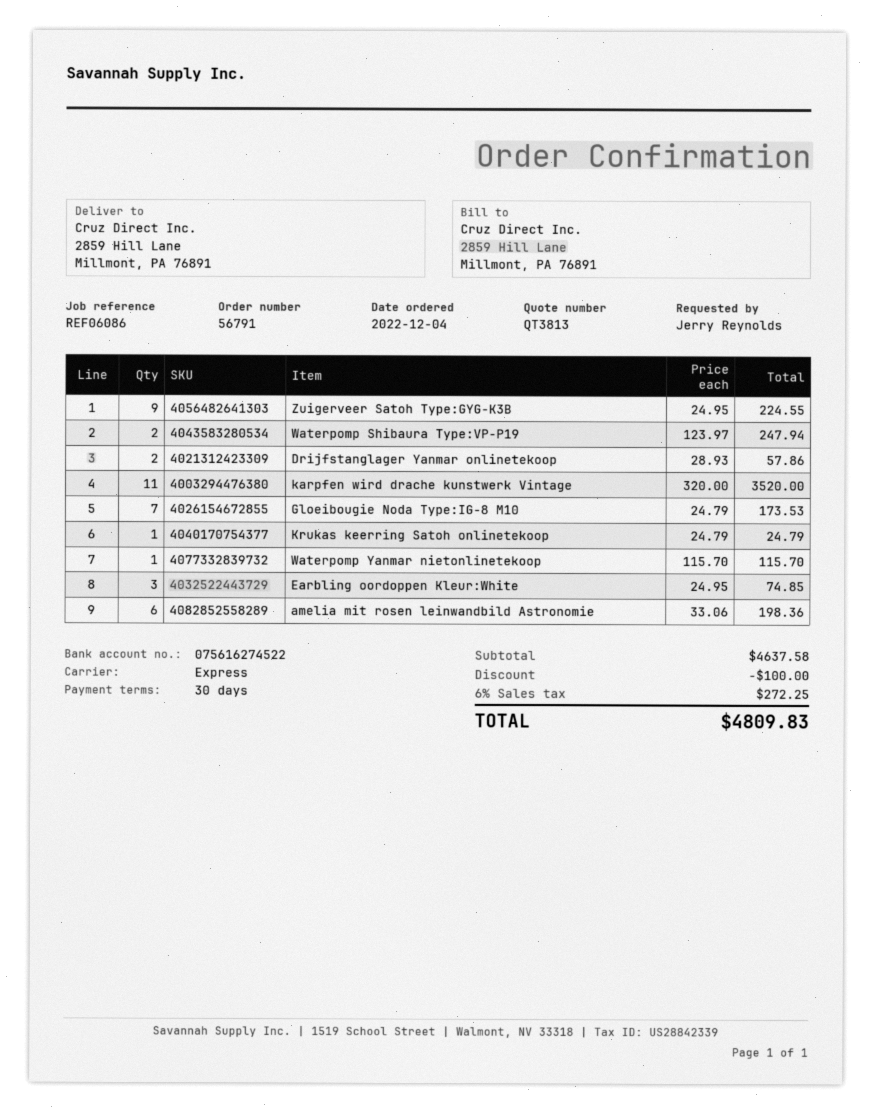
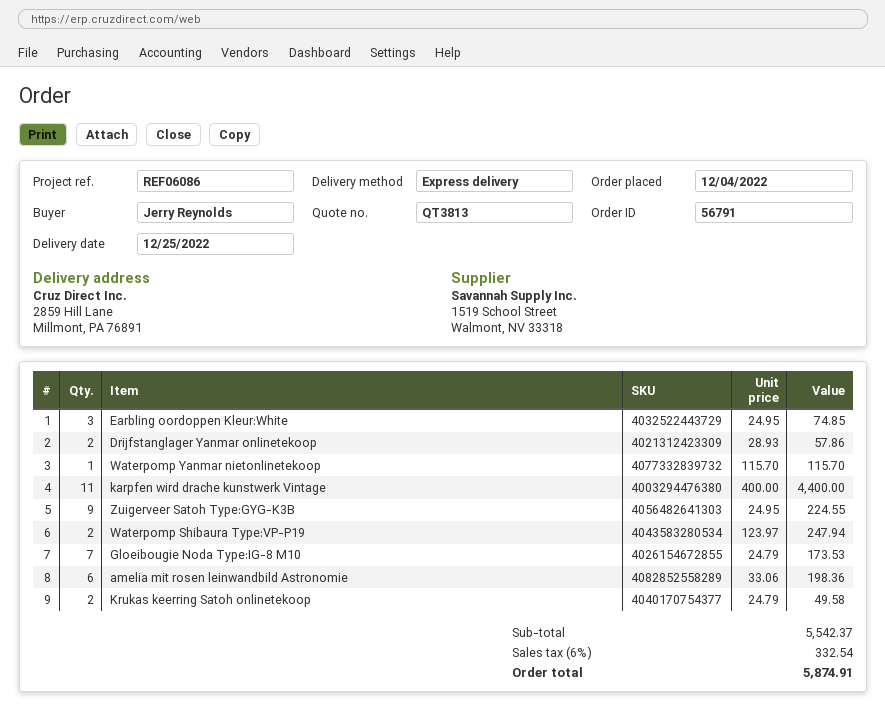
karpfen wird drache kunstwerk Vintage: 11 x 320.00 = 3520.00 -> 11 x 400.00 = 4400.00
Krukas keerring Satoh onlinetekoop: 1 x 24.79 = 24.79 -> 2 x 24.79 = 49.58
subtotal: 4637.58 -> 5542.37
discount: 100.00 -> none
tax: 6% = 272.25 -> 6% = 332.54
total: 4809.83 -> 5874.91

